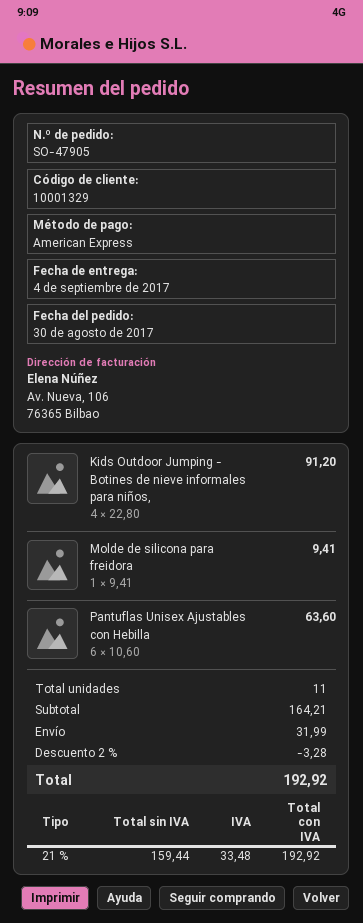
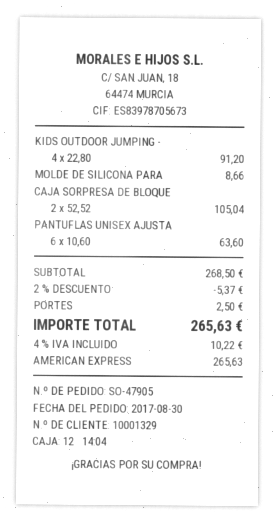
Molde de silicona para freidora: 1 x 9.41 = 9.41 -> 1 x 8.66 = 8.66
CAJA SORPRESA DE BLOQUE: none -> 2 x 52.52 = 105.04
subtotal: 164.21 -> 268.50
discount: 2% = 3.28 -> 2% = 5.37
shipping: 31.99 -> 2.50
tax: 21% = 33.48 -> 4% = 10.22
total: 192.92 -> 265.63

